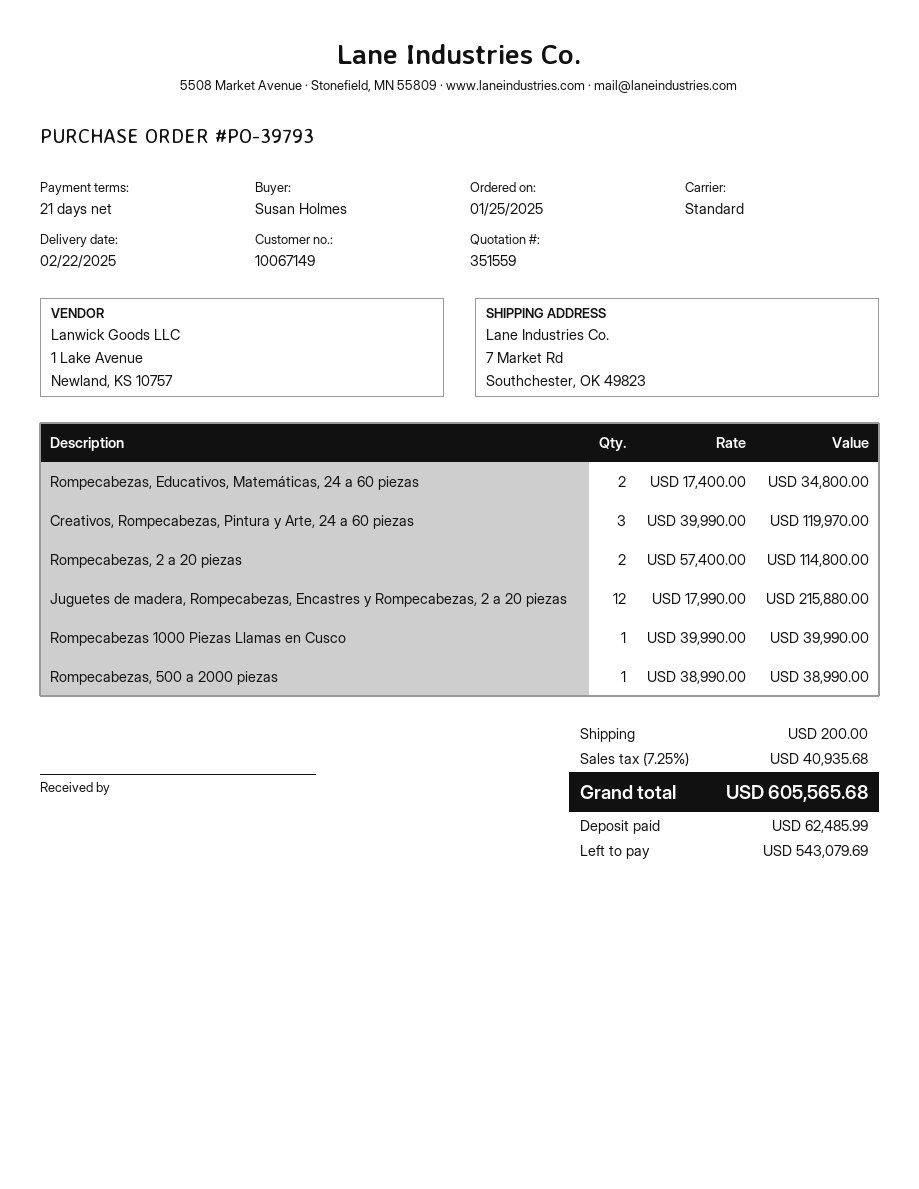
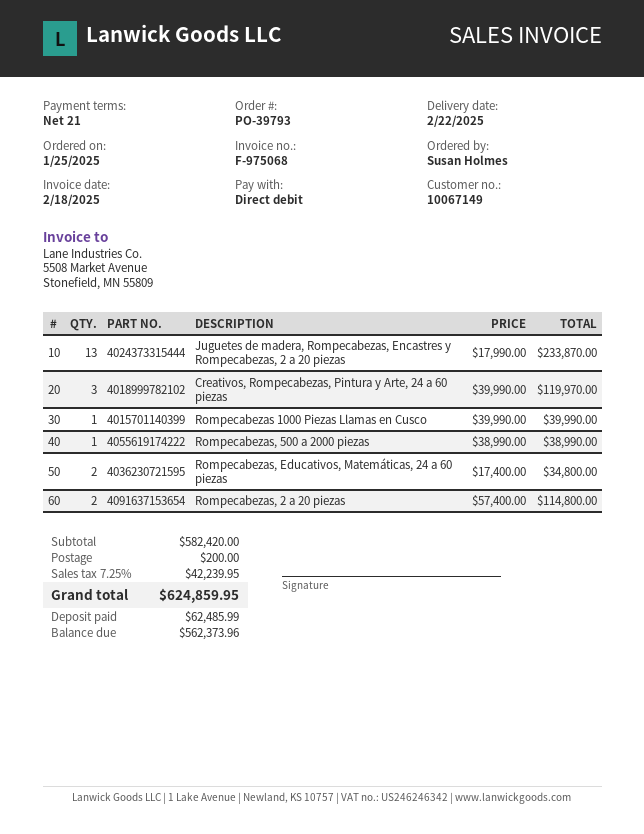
Juguetes de madera, Rompecabezas, Encastres y Rompecabezas, 2 a 20 piezas: 12 x 17990.00 = 215880.00 -> 13 x 17990.00 = 233870.00
tax: 7.25% = 40935.68 -> 7.25% = 42239.95
total: 605565.68 -> 624859.95
balance: 543079.69 -> 562373.96

